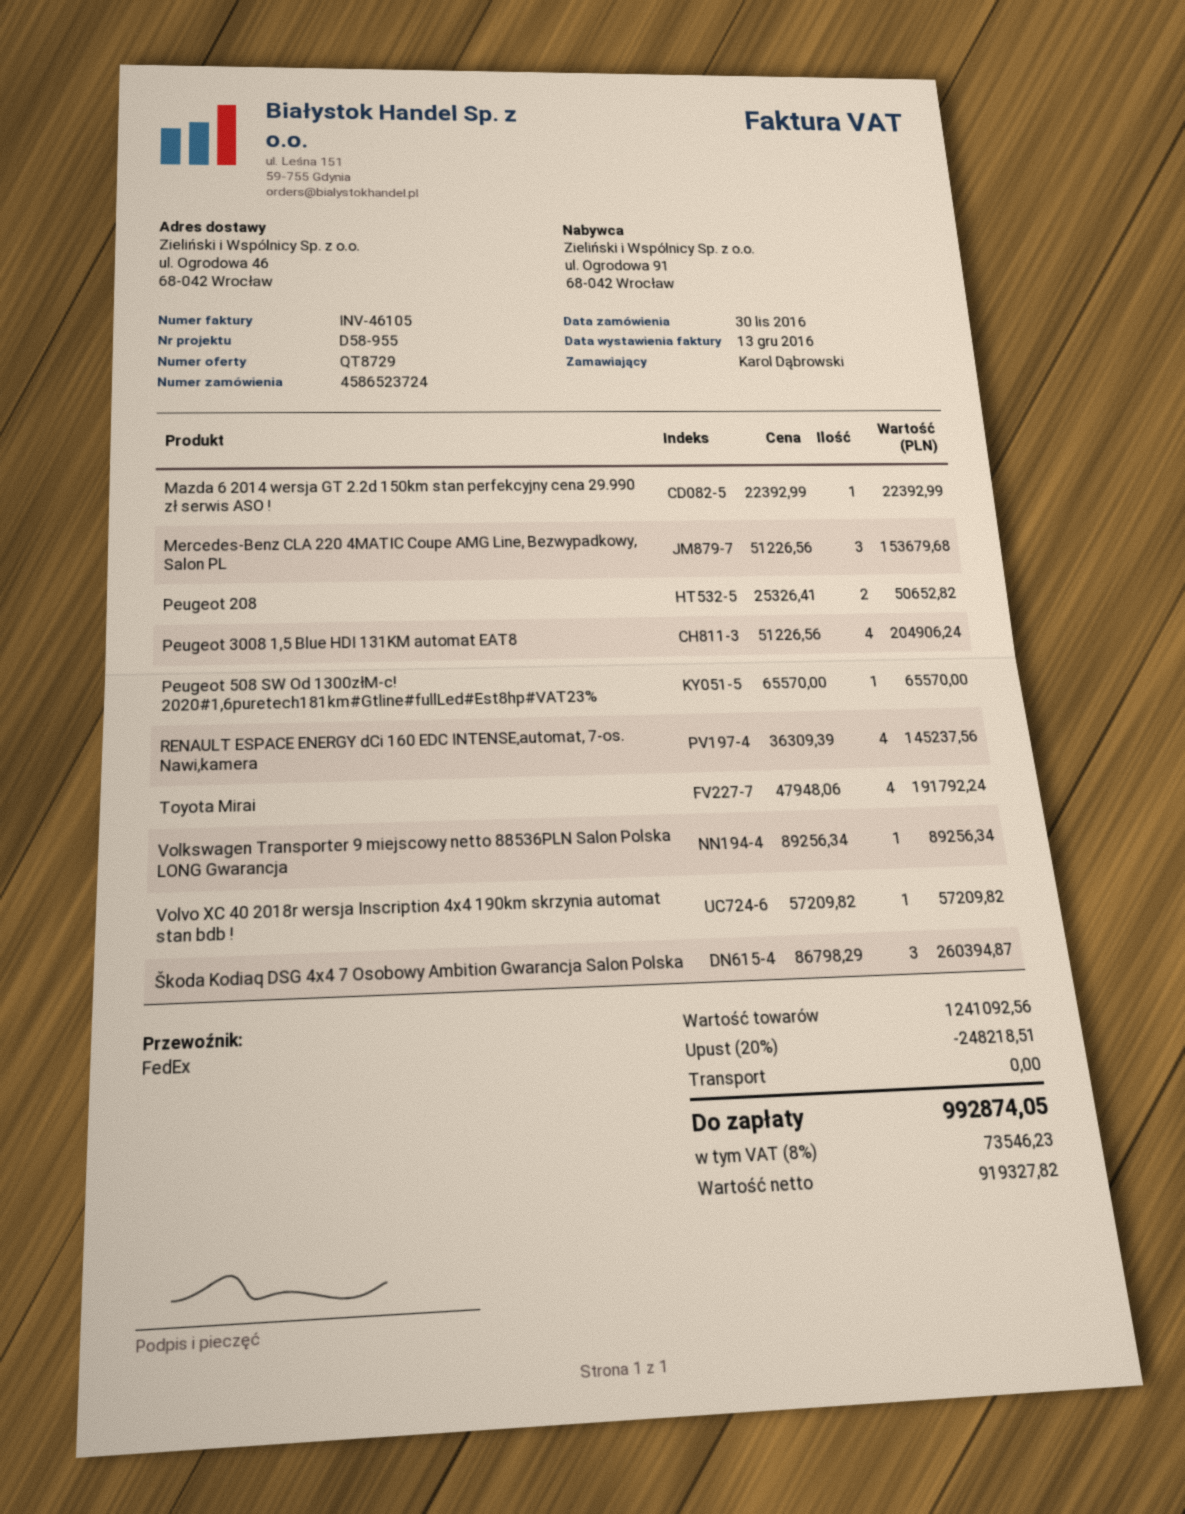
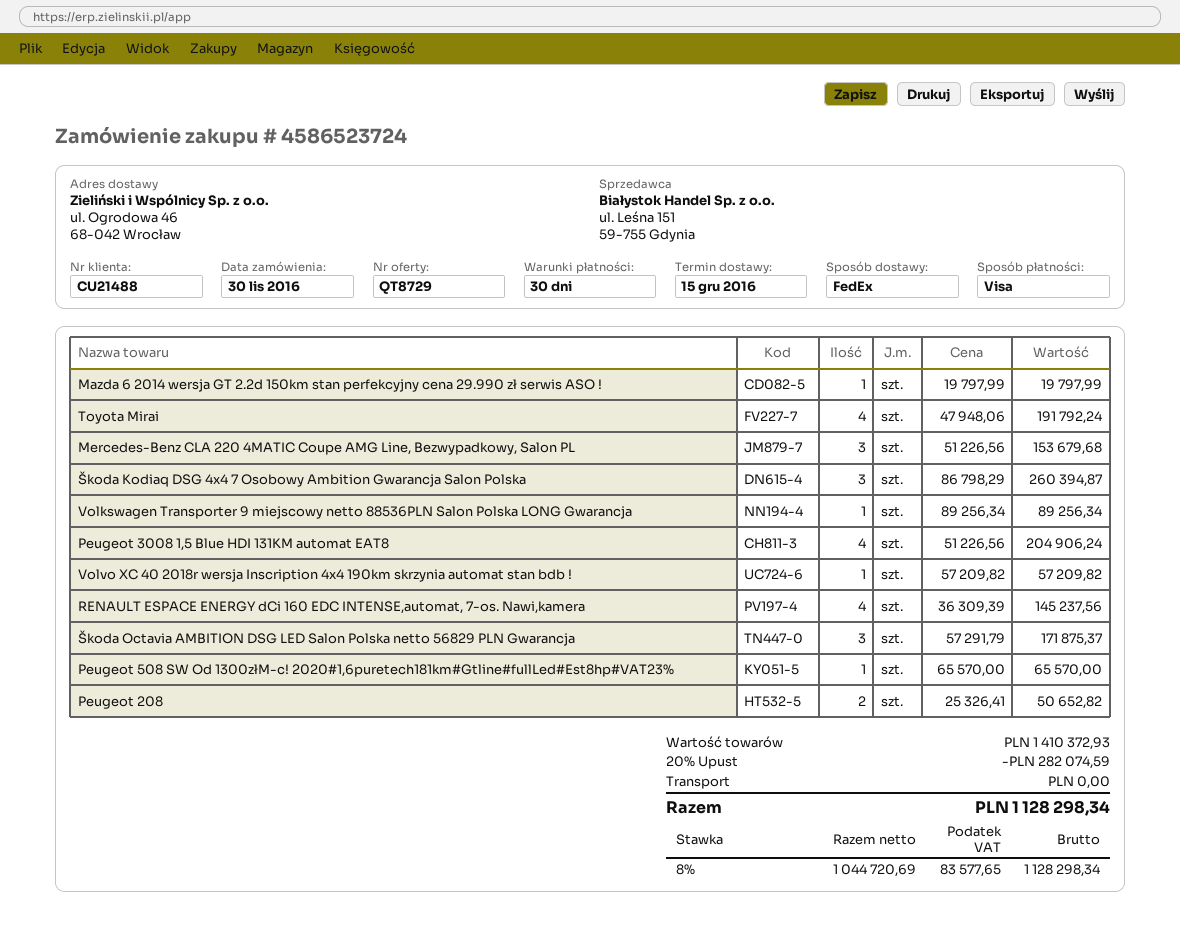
Mazda 6 2014 wersja GT 2.2d 150km stan perfekcyjny cena 29.990 zł serwis ASO !: 1 x 22392.99 = 22392.99 -> 1 x 19797.99 = 19797.99
Škoda Octavia AMBITION DSG LED Salon Polska netto 56829 PLN Gwarancja: none -> 3 x 57291.79 = 171875.37
subtotal: 1241092.56 -> 1410372.93
discount: 20% = 248218.51 -> 20% = 282074.59
net: 919327.82 -> 1044720.69
tax: 8% = 73546.23 -> 8% = 83577.65
total: 992874.05 -> 1128298.34

